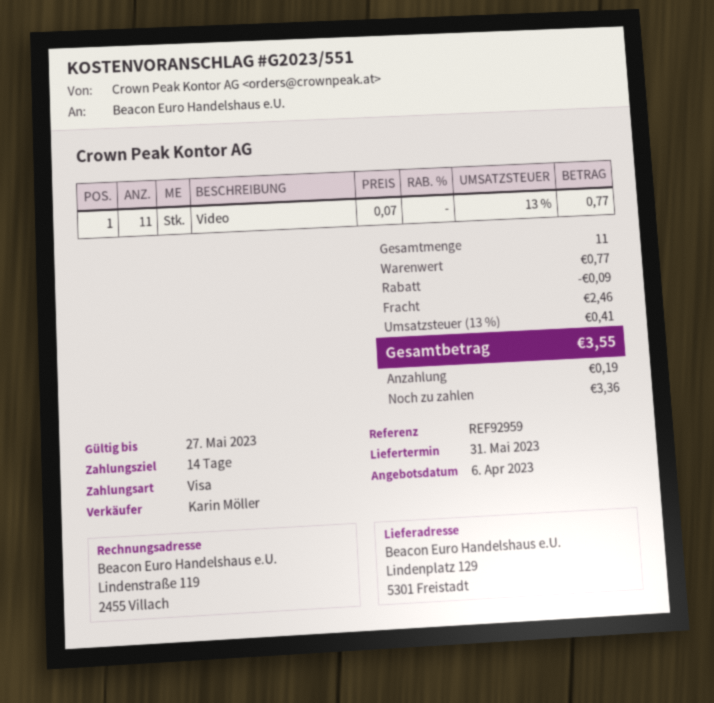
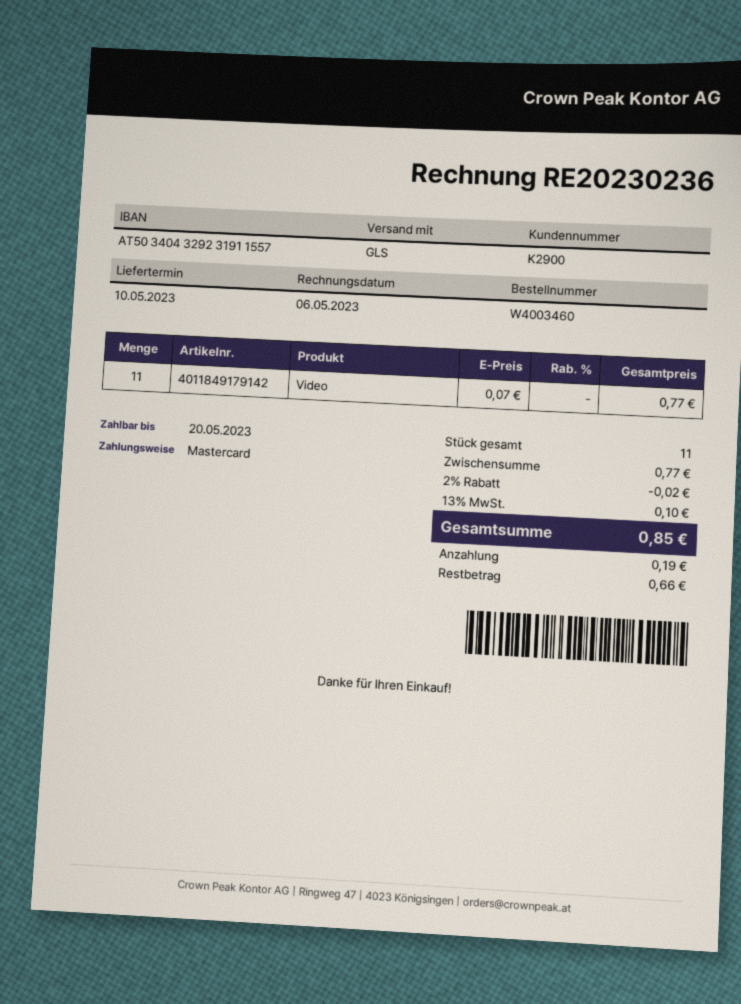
delivery date: 2023-05-31 -> 2023-05-10
payment method: Visa -> Mastercard
discount: 0.09 -> 0.02
shipping: 2.46 -> none
tax: 13% = 0.41 -> 13% = 0.10
total: 3.55 -> 0.85
balance: 3.36 -> 0.66

